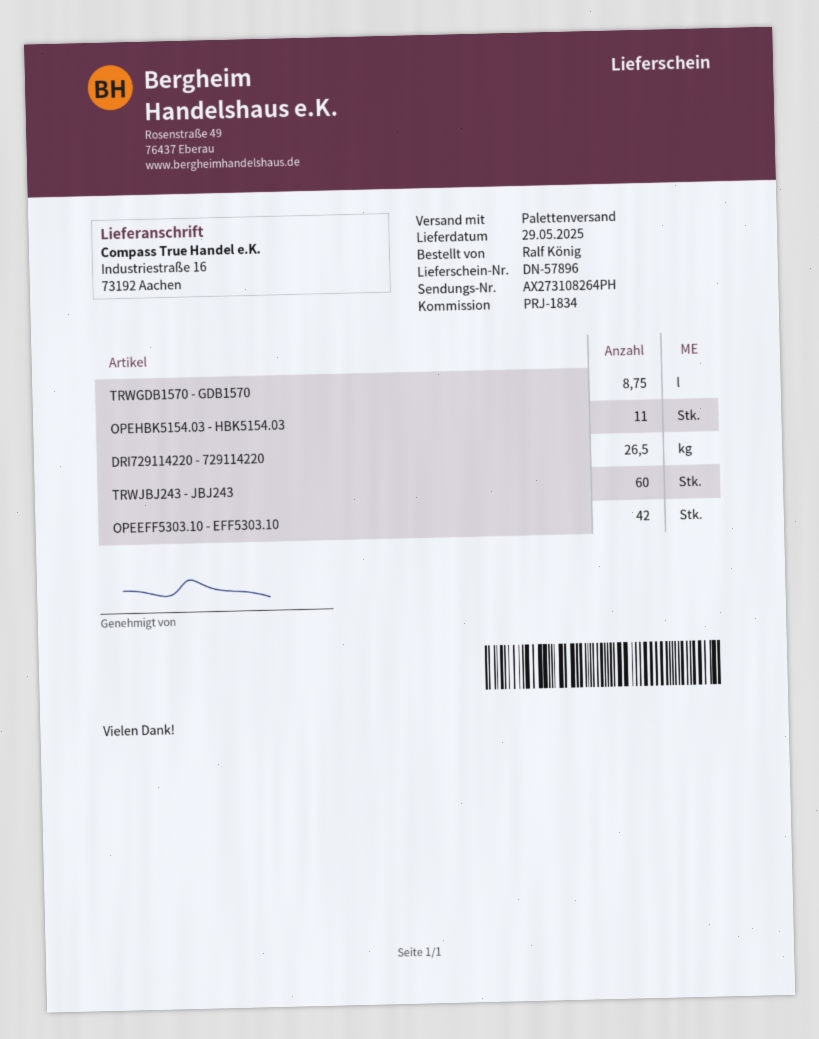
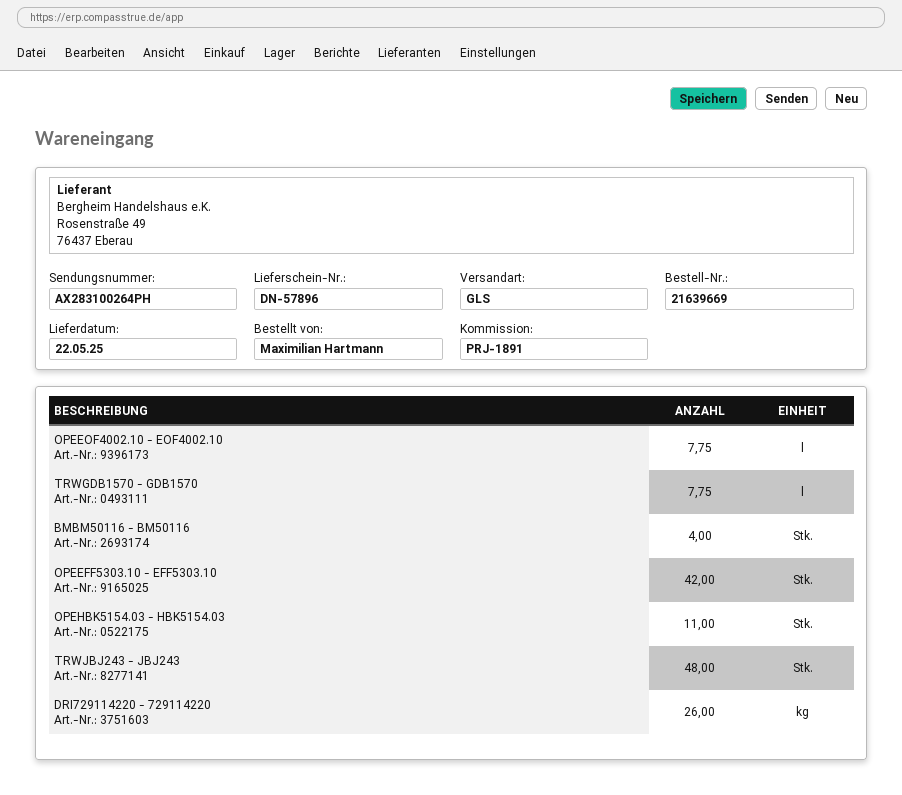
delivery date: 2025-05-29 -> 2025-05-22
reference: PRJ-1834 -> PRJ-1891
ordered by: Ralf König -> Maximilian Hartmann
shipping method: pallet freight -> GLS
tracking number: AX273108264PH -> AX283100264PH
TRWGDB1570 - GDB1570: 8.75 -> 7.75
DRI729114220 - 729114220: 26.5 -> 26
TRWJBJ243 - JBJ243: 60 -> 48
OPEEOF4002.10 - EOF4002.10: none -> 7.75
BMBM50116 - BM50116: none -> 4

